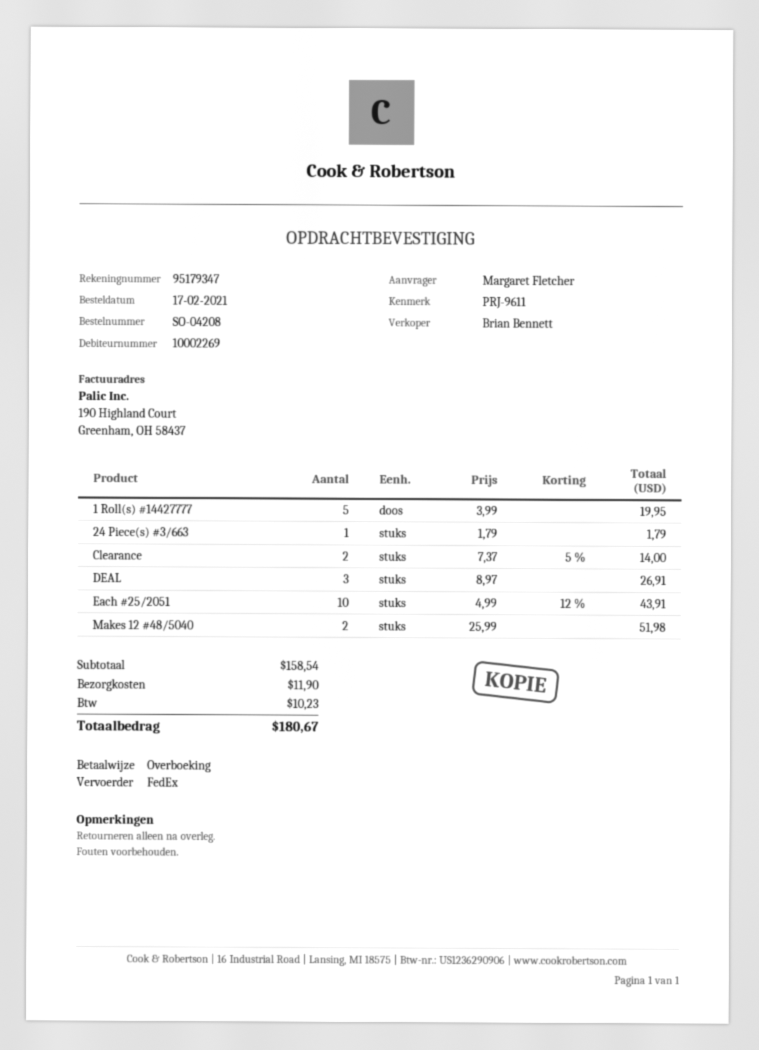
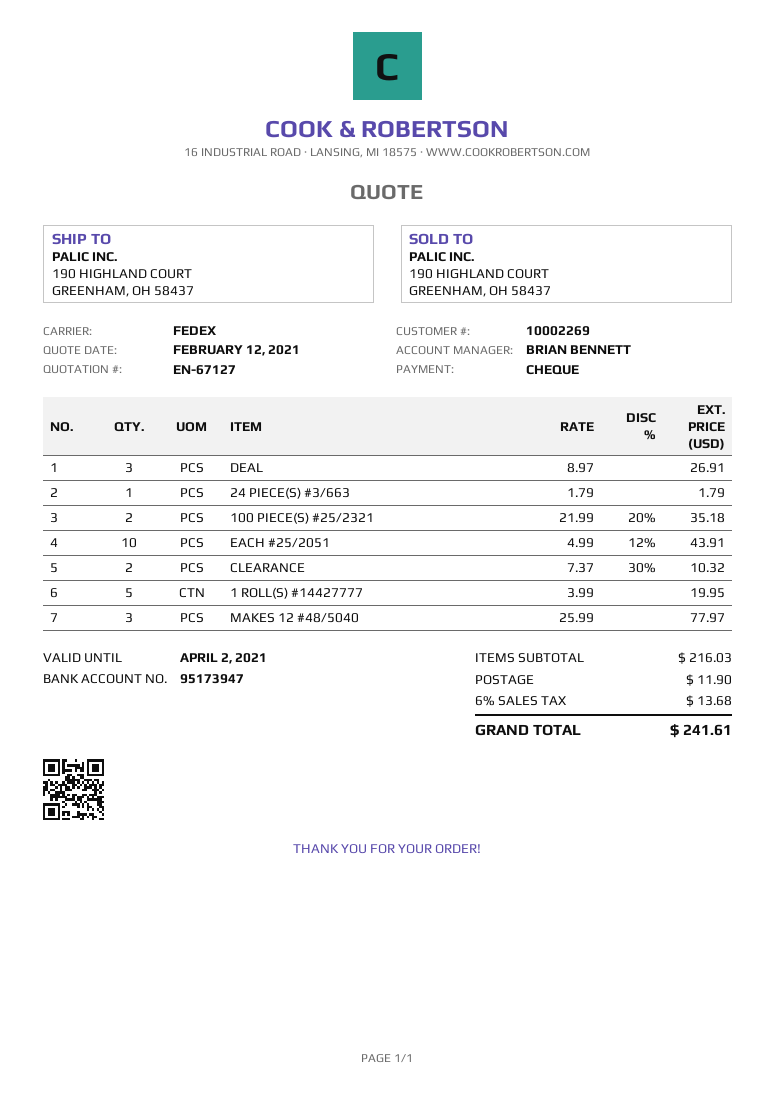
payment method: bank transfer -> cheque
bank account: 95179347 -> 95173947
Clearance: 2 x 7.37 - 5% = 14.00 -> 2 x 7.37 - 30% = 10.32
Makes 12 #48/5040: 2 x 25.99 = 51.98 -> 3 x 25.99 = 77.97
100 PIECE(S) #25/2321: none -> 2 x 21.99 - 20% = 35.18
subtotal: 158.54 -> 216.03
tax: 10.23 -> 13.68
total: 180.67 -> 241.61

